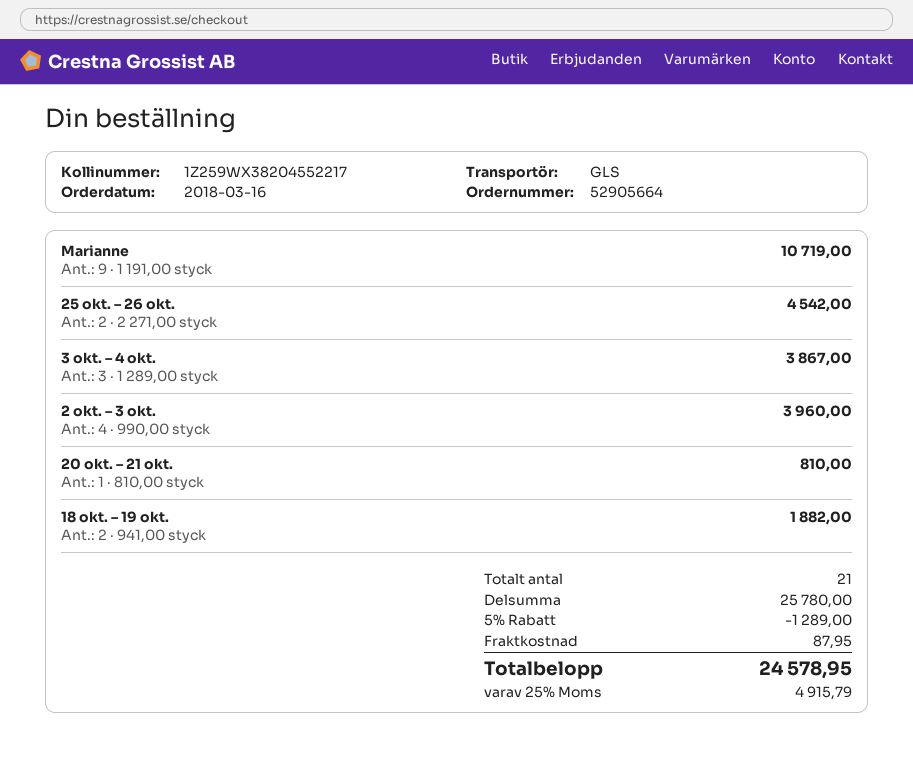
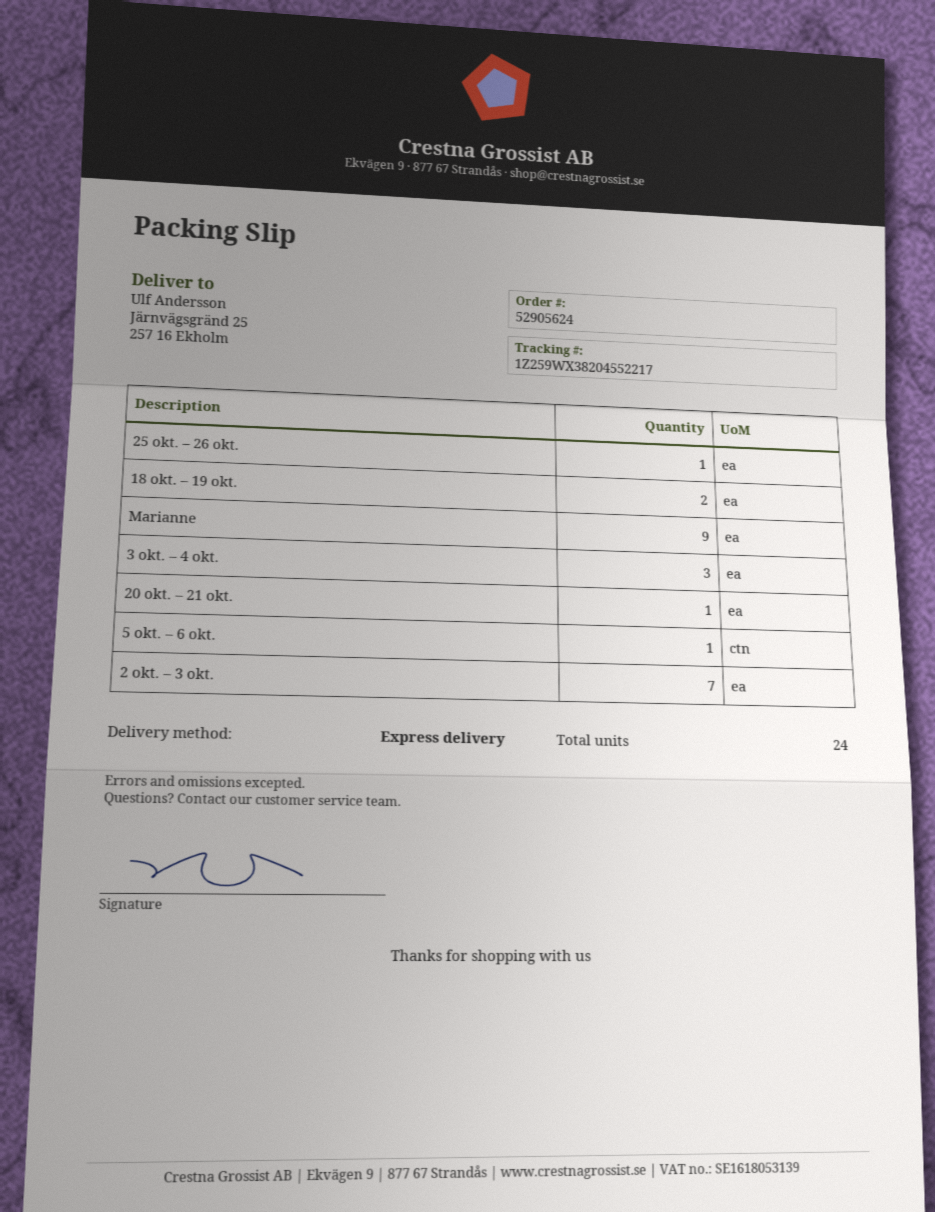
order number: 52905664 -> 52905624
shipping method: GLS -> express
25 okt. – 26 okt.: 2 -> 1
2 okt. – 3 okt.: 4 -> 7
5 okt. – 6 okt.: none -> 1
total quantity: 21 -> 24

